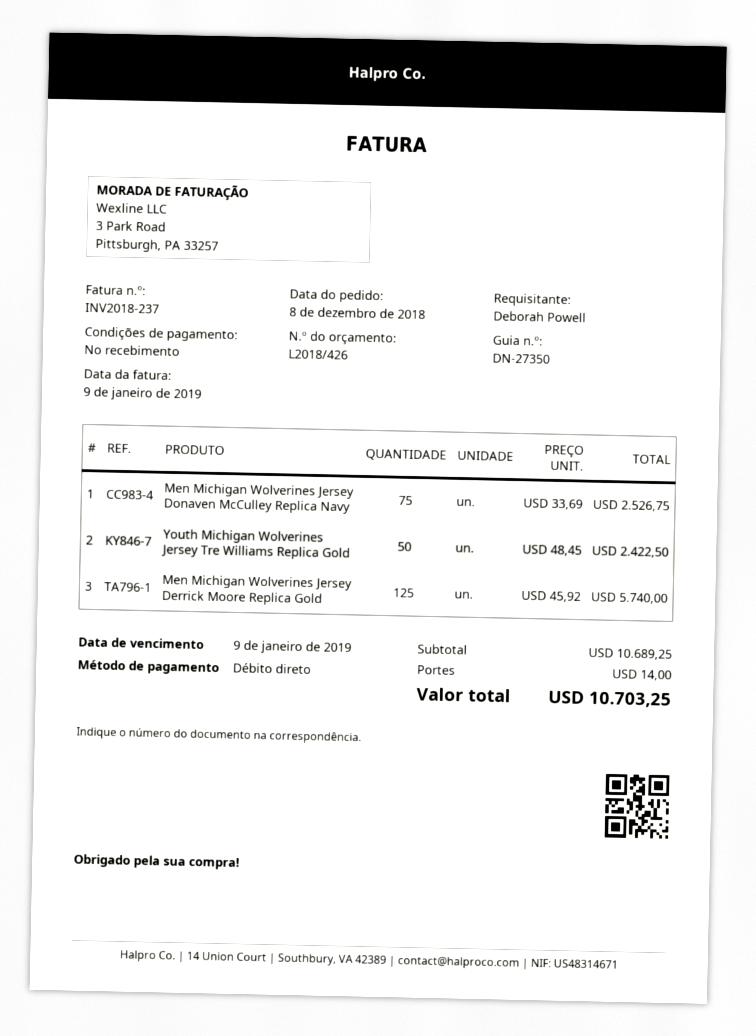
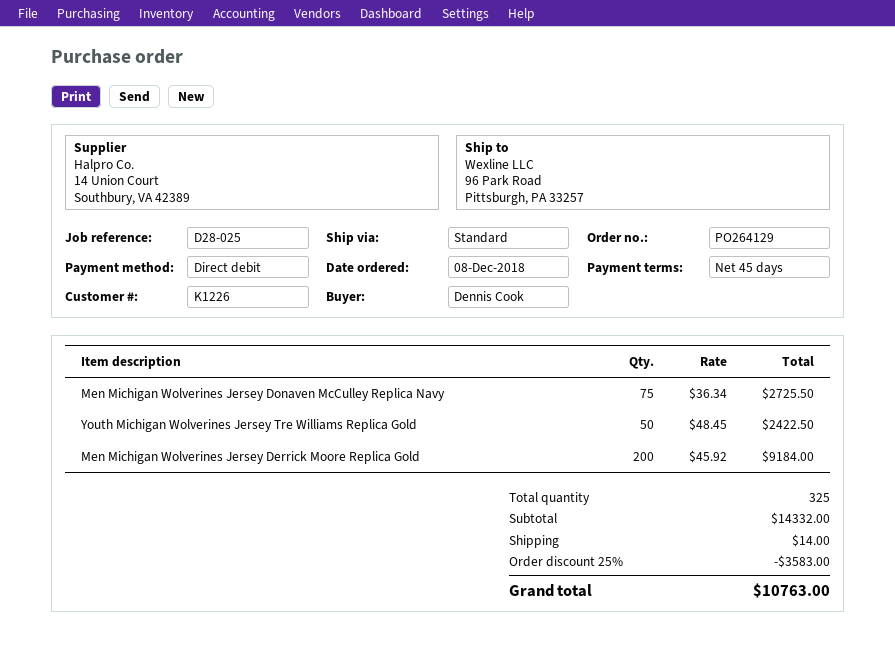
payment terms: on receipt -> 45 days
ordered by: Deborah Powell -> Dennis Cook
Men Michigan Wolverines Jersey Donaven McCulley Replica Navy: 75 x 33.69 = 2526.75 -> 75 x 36.34 = 2725.50
Men Michigan Wolverines Jersey Derrick Moore Replica Gold: 125 x 45.92 = 5740.00 -> 200 x 45.92 = 9184.00
subtotal: 10689.25 -> 14332.00
discount: none -> 25% = 3583.00
total: 10703.25 -> 10763.00

